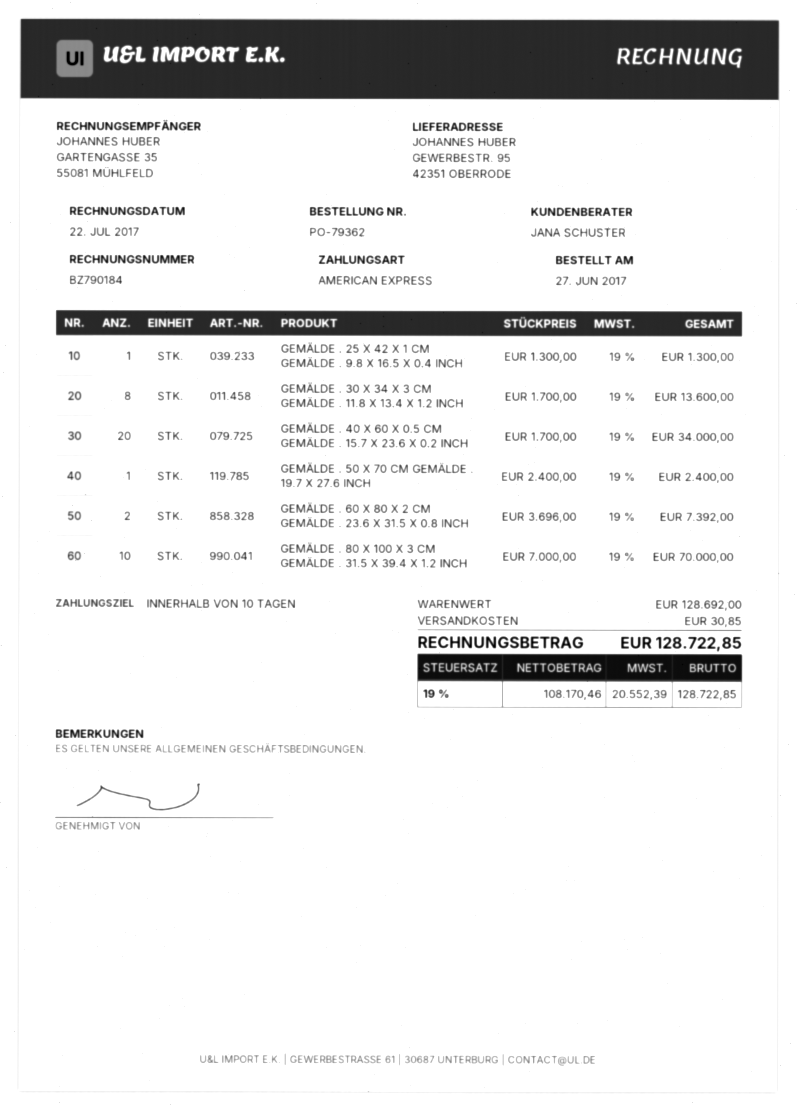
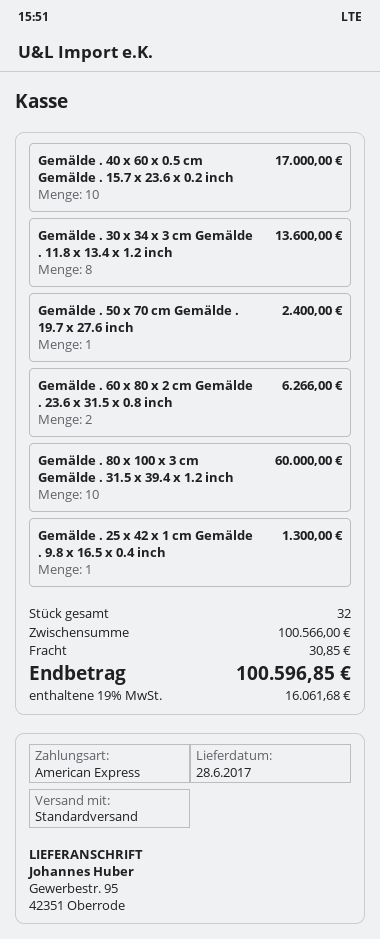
GEMÄLDE . 40 X 60 X 0.5 CM GEMÄLDE . 15.7 X 23.6 X 0.2 INCH: 20 for 34000.00 -> 10 for 17000.00
GEMÄLDE . 60 X 80 X 2 CM GEMÄLDE . 23.6 X 31.5 X 0.8 INCH: 2 for 7392.00 -> 2 for 6266.00
GEMÄLDE . 80 X 100 X 3 CM GEMÄLDE . 31.5 X 39.4 X 1.2 INCH: 10 for 70000.00 -> 10 for 60000.00
subtotal: 128692.00 -> 100566.00
tax: 19% = 20552.39 -> 19% = 16061.68
total: 128722.85 -> 100596.85

